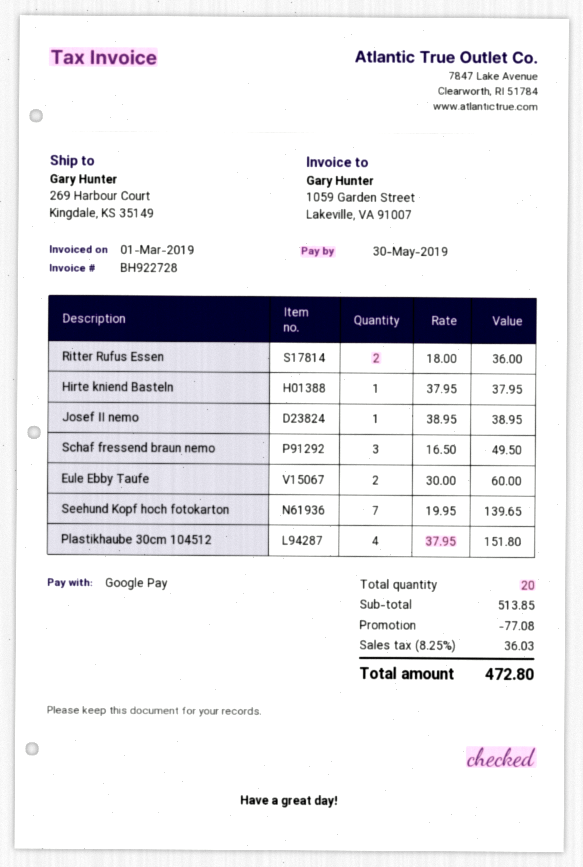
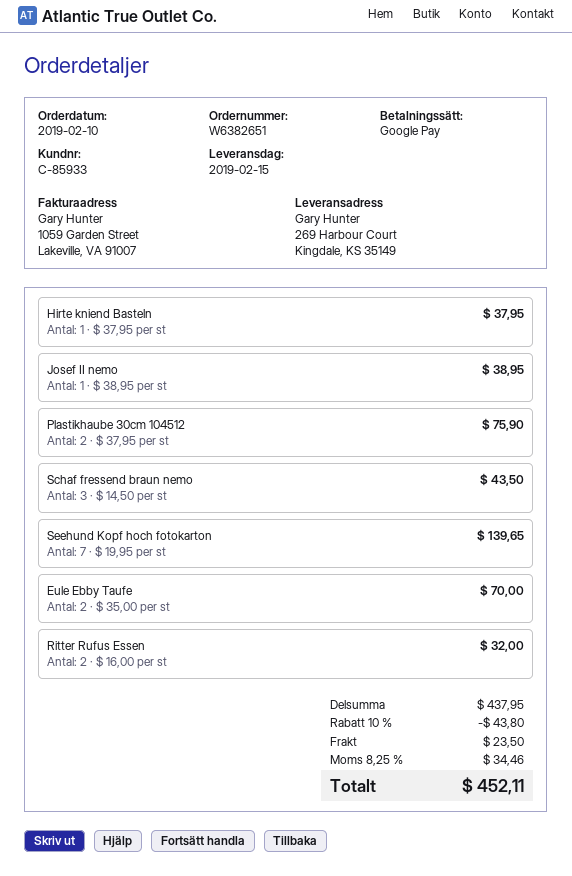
Ritter Rufus Essen: 2 x 18.00 = 36.00 -> 2 x 16.00 = 32.00
Schaf fressend braun nemo: 3 x 16.50 = 49.50 -> 3 x 14.50 = 43.50
Eule Ebby Taufe: 2 x 30.00 = 60.00 -> 2 x 35.00 = 70.00
Plastikhaube 30cm 104512: 4 x 37.95 = 151.80 -> 2 x 37.95 = 75.90
subtotal: 513.85 -> 437.95
discount: 77.08 -> 43.80
shipping: none -> 23.50
tax: 8.25% = 36.03 -> 8.25% = 34.46
total: 472.80 -> 452.11

